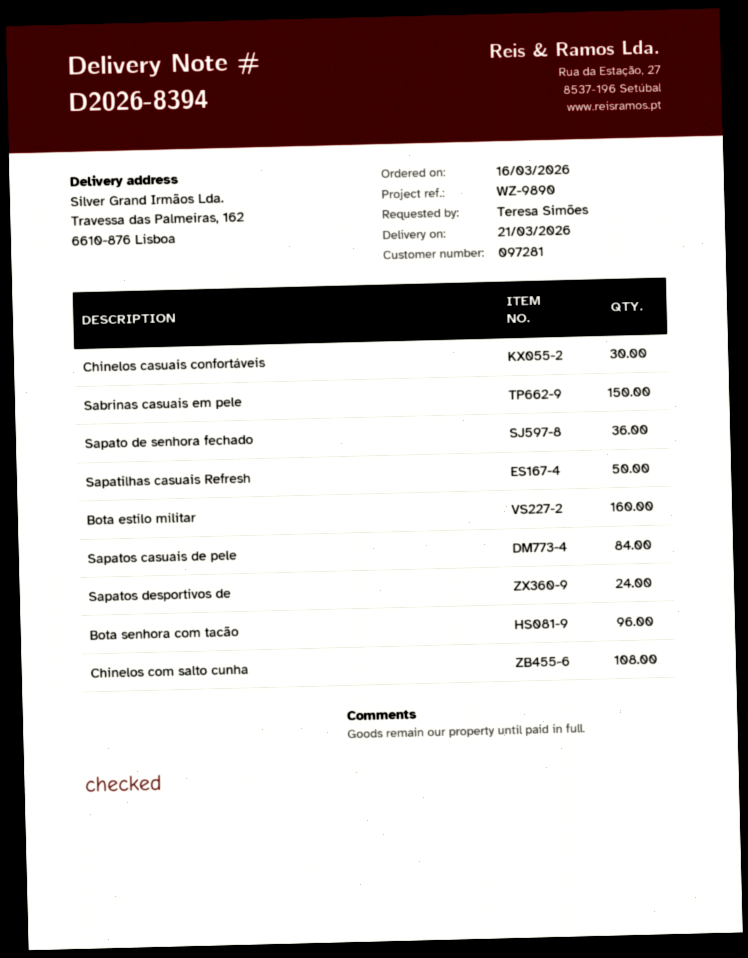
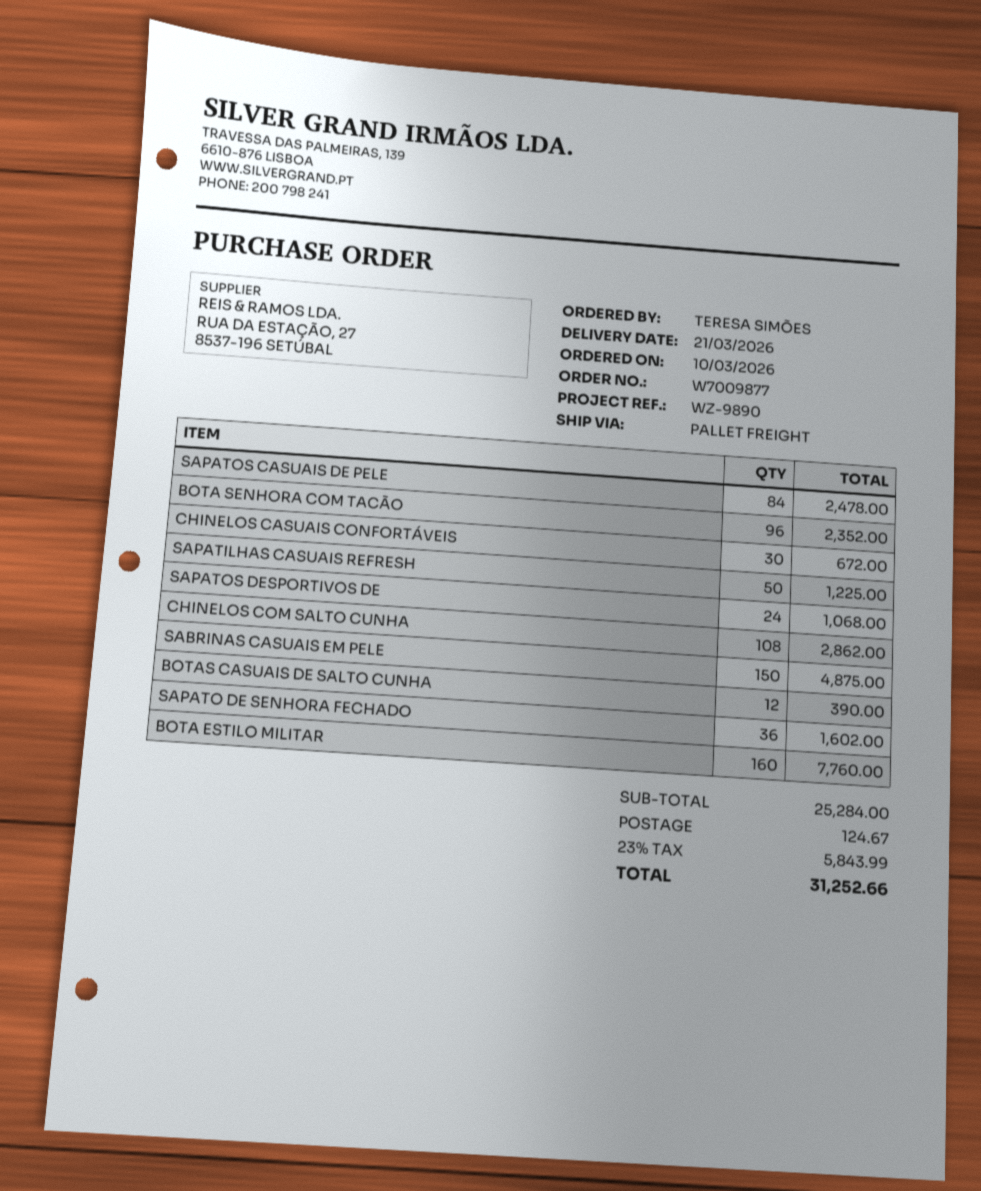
order date: 2026-03-16 -> 2026-03-10
BOTAS CASUAIS DE SALTO CUNHA: none -> 12

